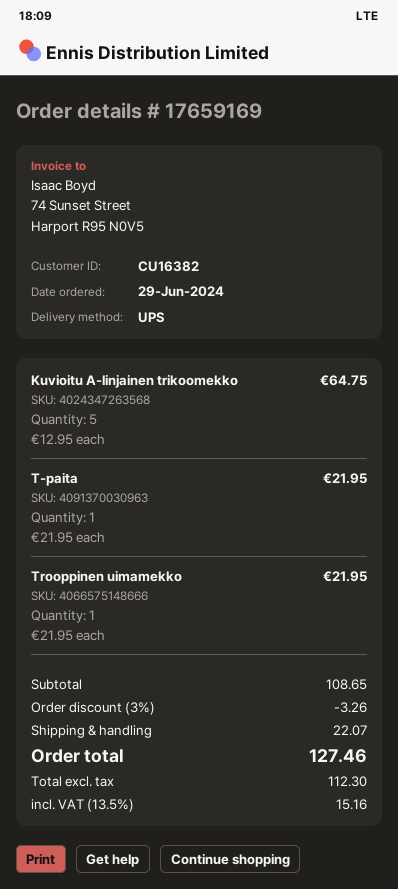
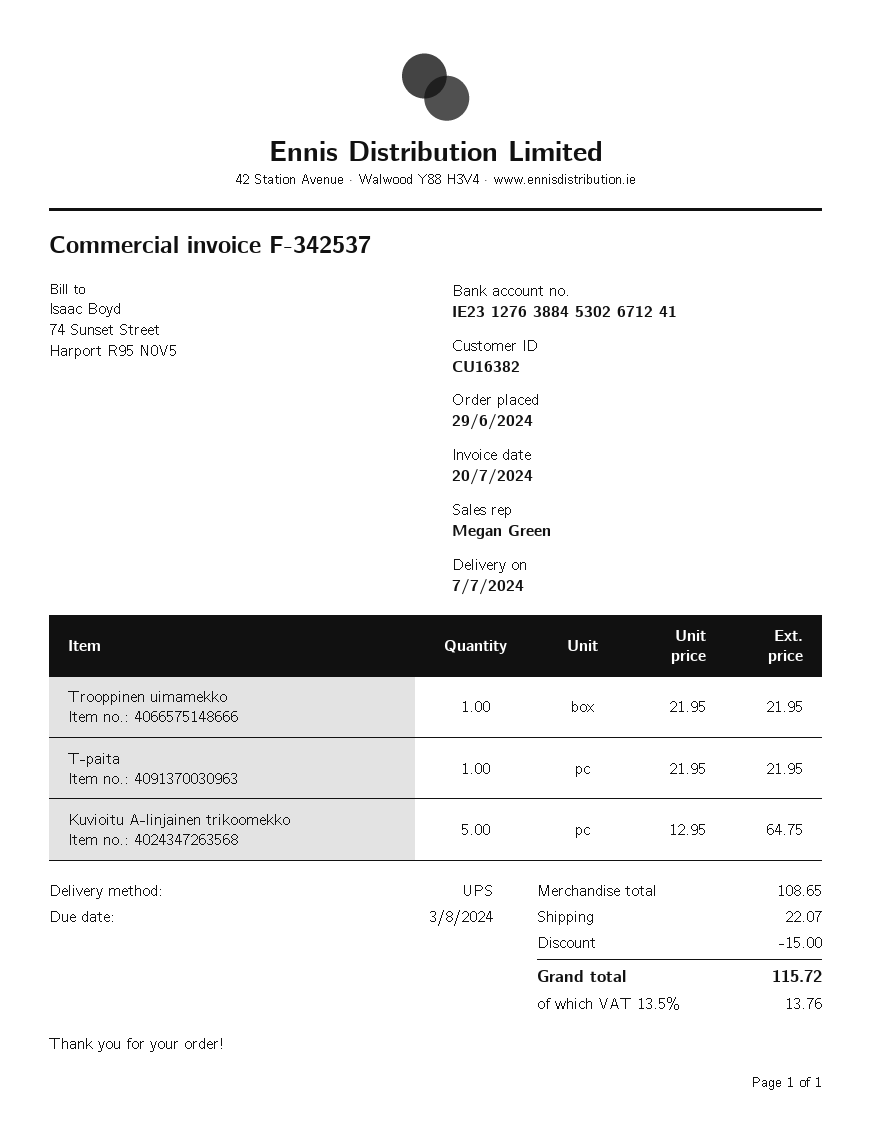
discount: 3.26 -> 15.00
tax: 13.5% = 15.16 -> 13.5% = 13.76
total: 127.46 -> 115.72

